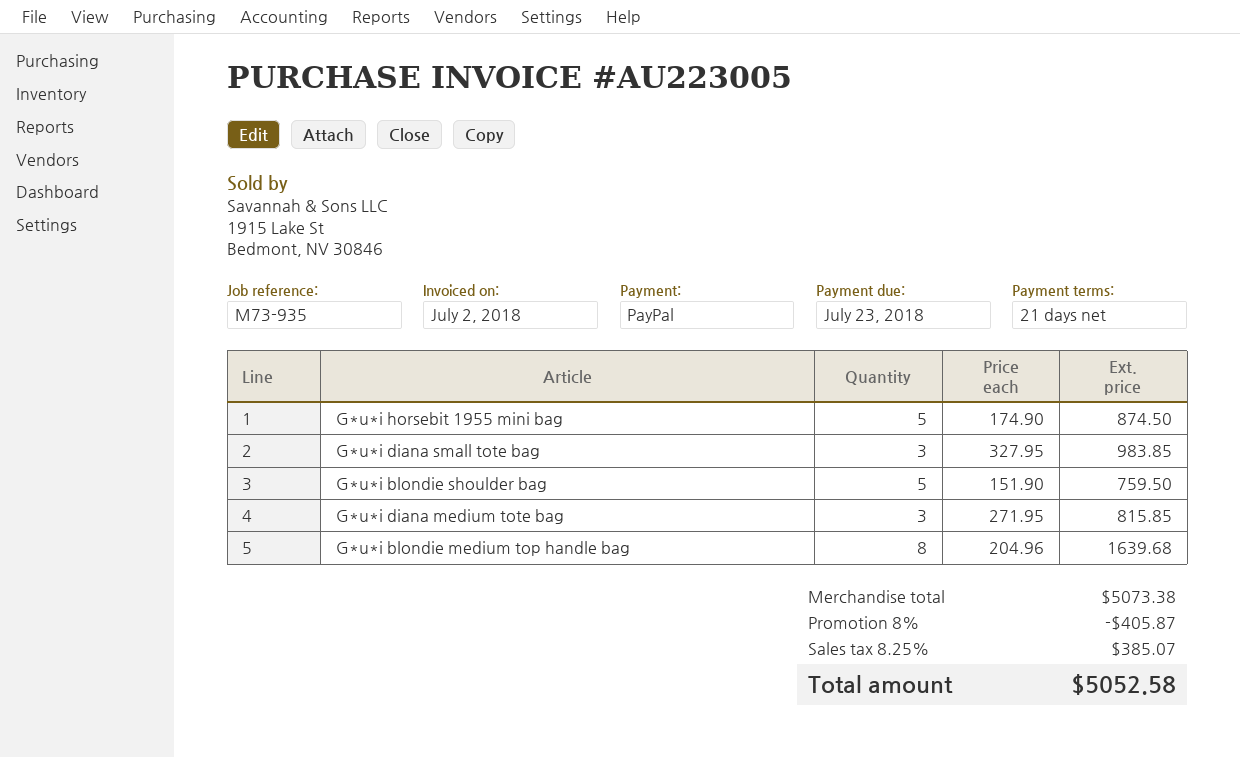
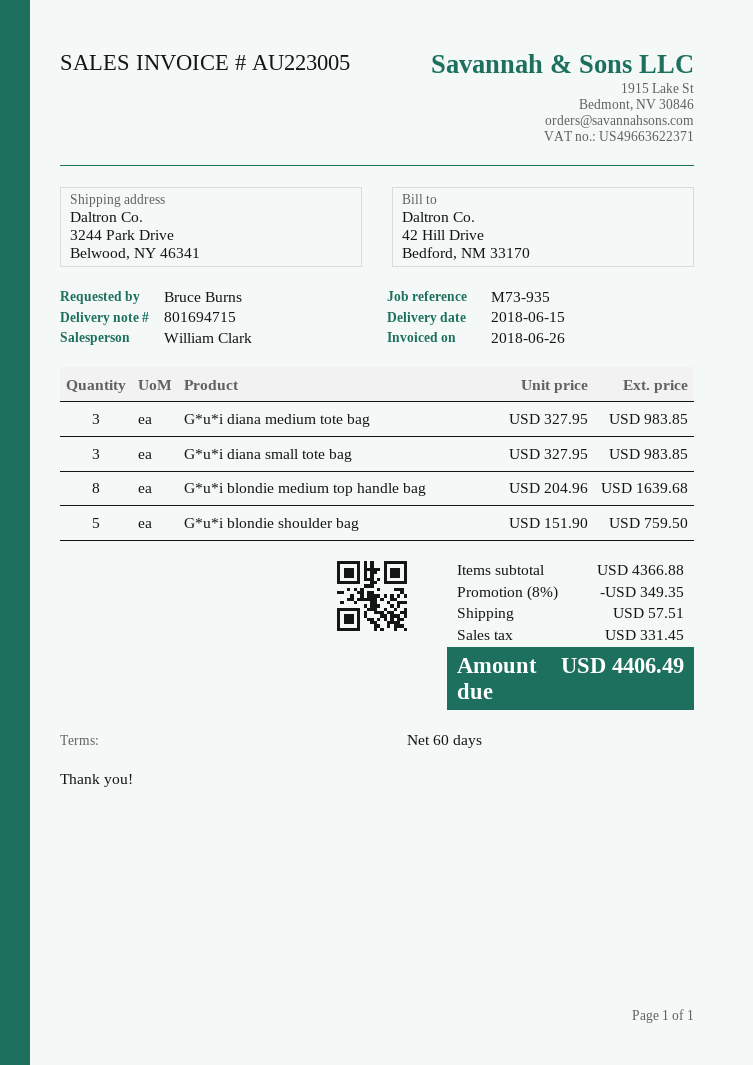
invoice date: 2018-07-02 -> 2018-06-26
payment terms: 21 days -> 60 days
G*u*i horsebit 1955 mini bag: 5 x 174.90 = 874.50 -> none
G*u*i diana medium tote bag: 3 x 271.95 = 815.85 -> 3 x 327.95 = 983.85
subtotal: 5073.38 -> 4366.88
discount: 8% = 405.87 -> 8% = 349.35
shipping: none -> 57.51
tax: 385.07 -> 331.45
total: 5052.58 -> 4406.49

